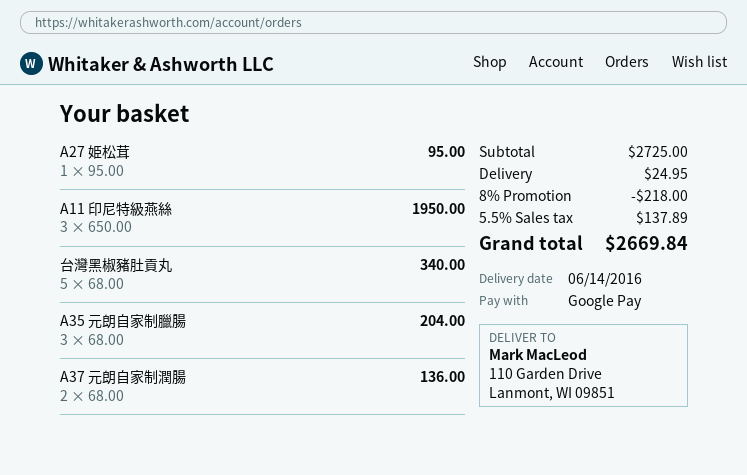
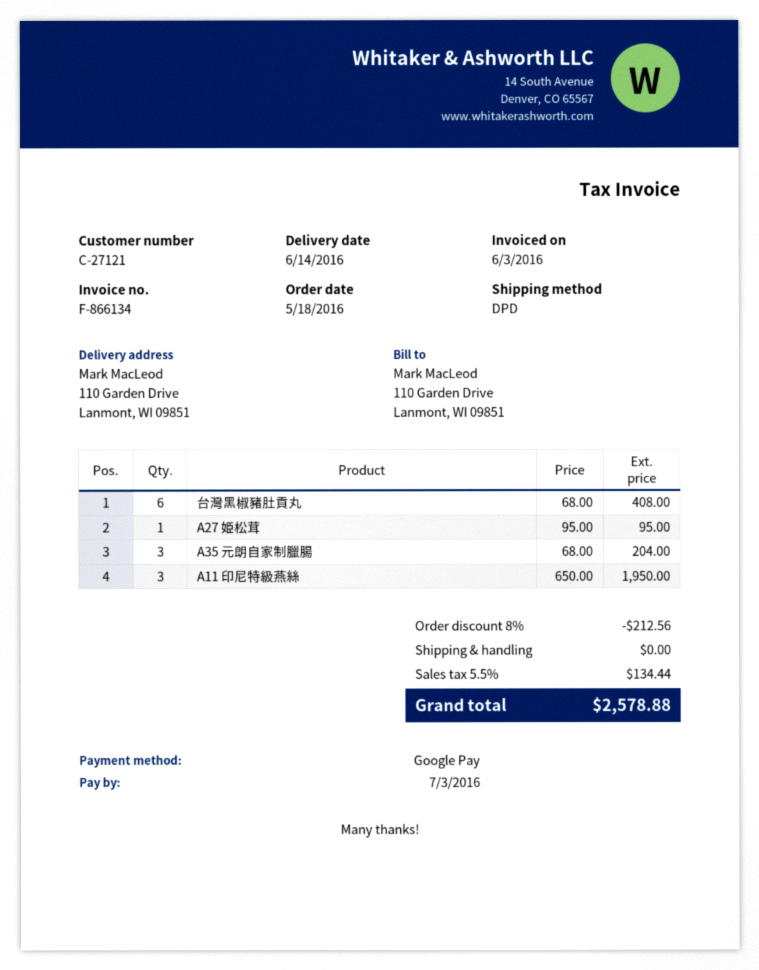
台灣黑椒豬肚貢丸: 5 x 68.00 = 340.00 -> 6 x 68.00 = 408.00
A37 元朗自家制潤腸: 2 x 68.00 = 136.00 -> none
discount: 8% = 218.00 -> 8% = 212.56
shipping: 24.95 -> 0.00
tax: 5.5% = 137.89 -> 5.5% = 134.44
total: 2669.84 -> 2578.88

